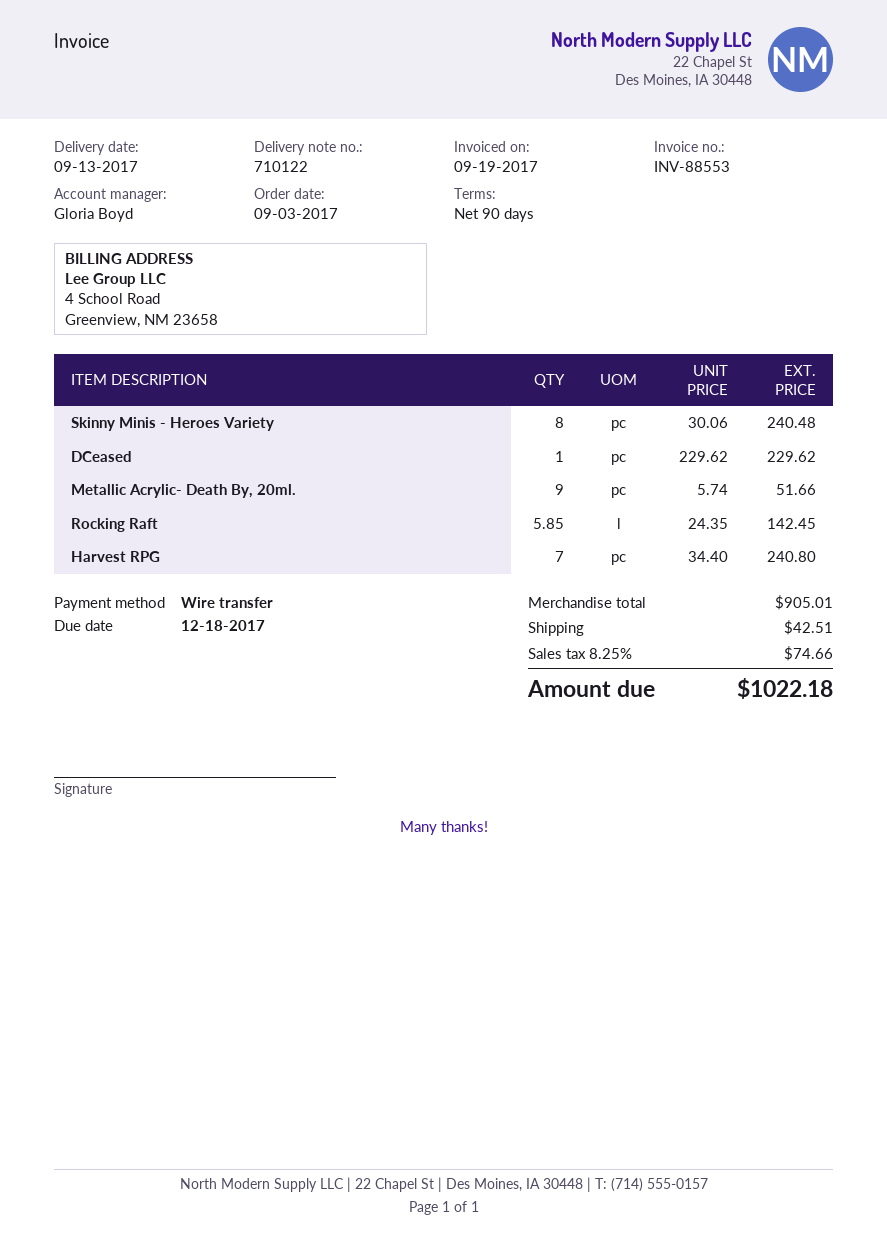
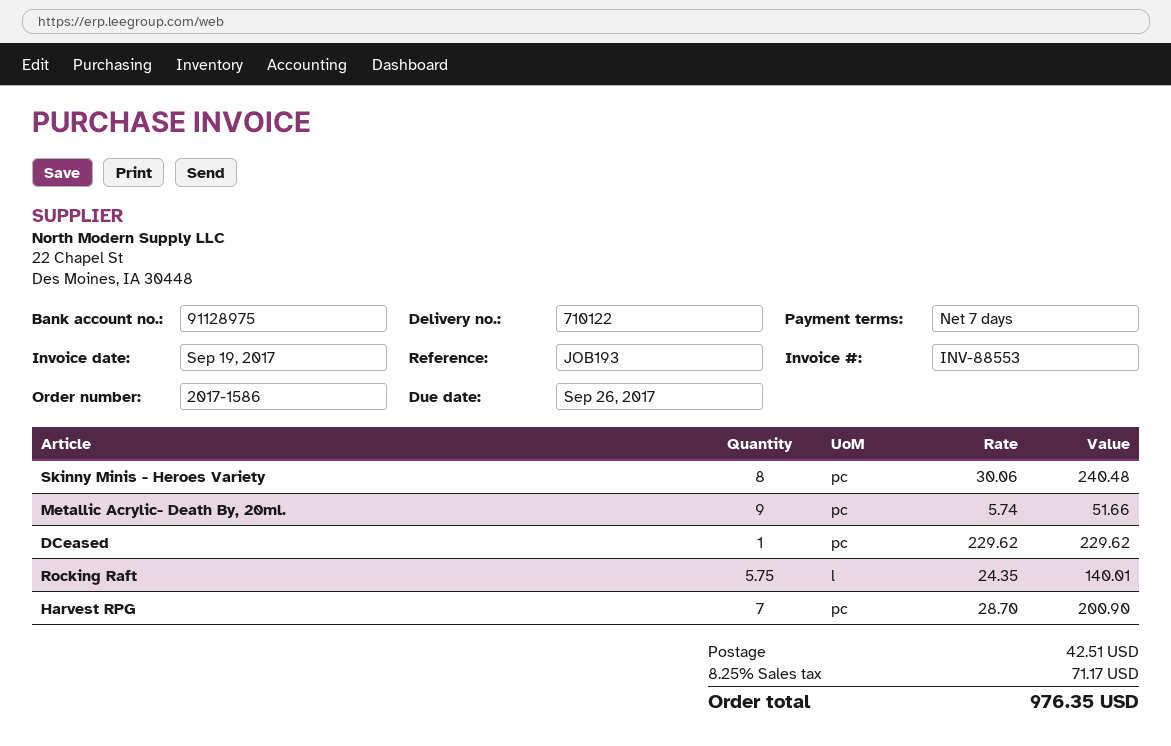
payment terms: 90 days -> 7 days
due date: 2017-12-18 -> 2017-09-26
Rocking Raft: 5.85 x 24.35 = 142.45 -> 5.75 x 24.35 = 140.01
Harvest RPG: 7 x 34.40 = 240.80 -> 7 x 28.70 = 200.90
tax: 8.25% = 74.66 -> 8.25% = 71.17
total: 1022.18 -> 976.35

